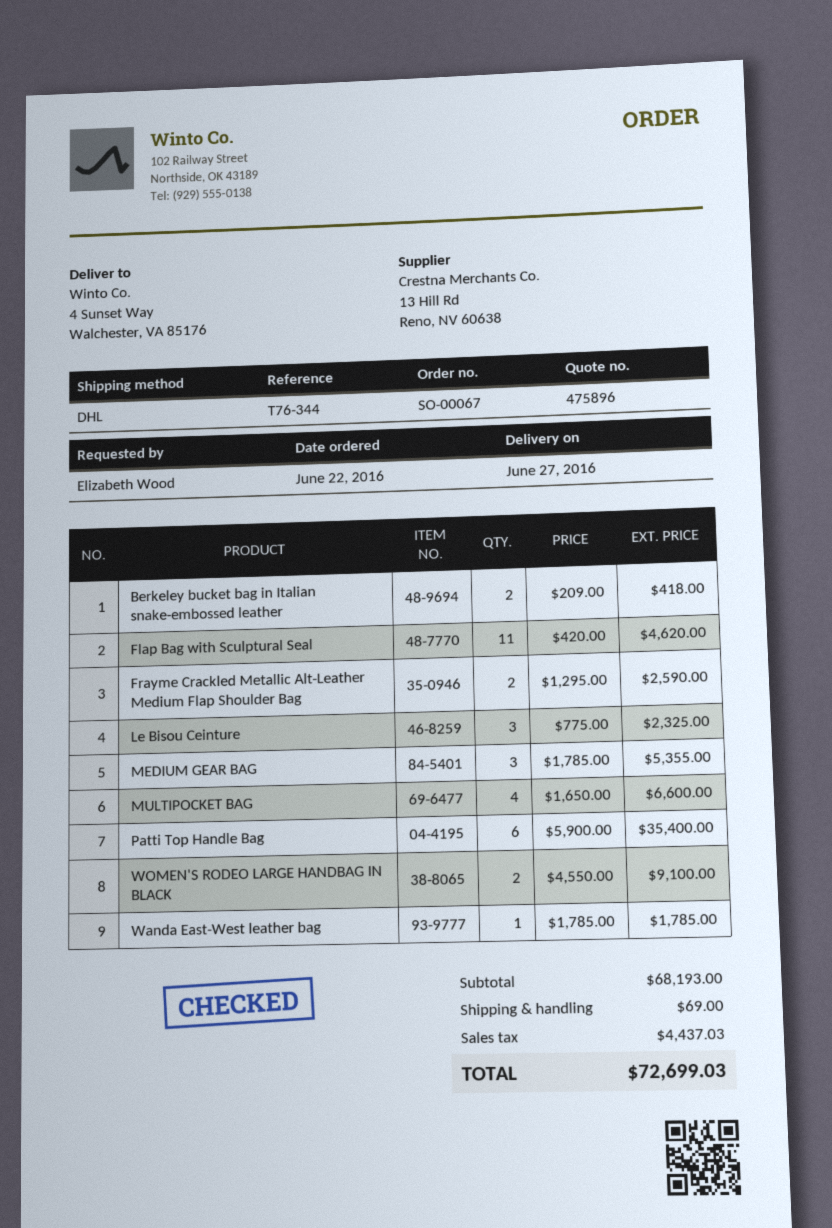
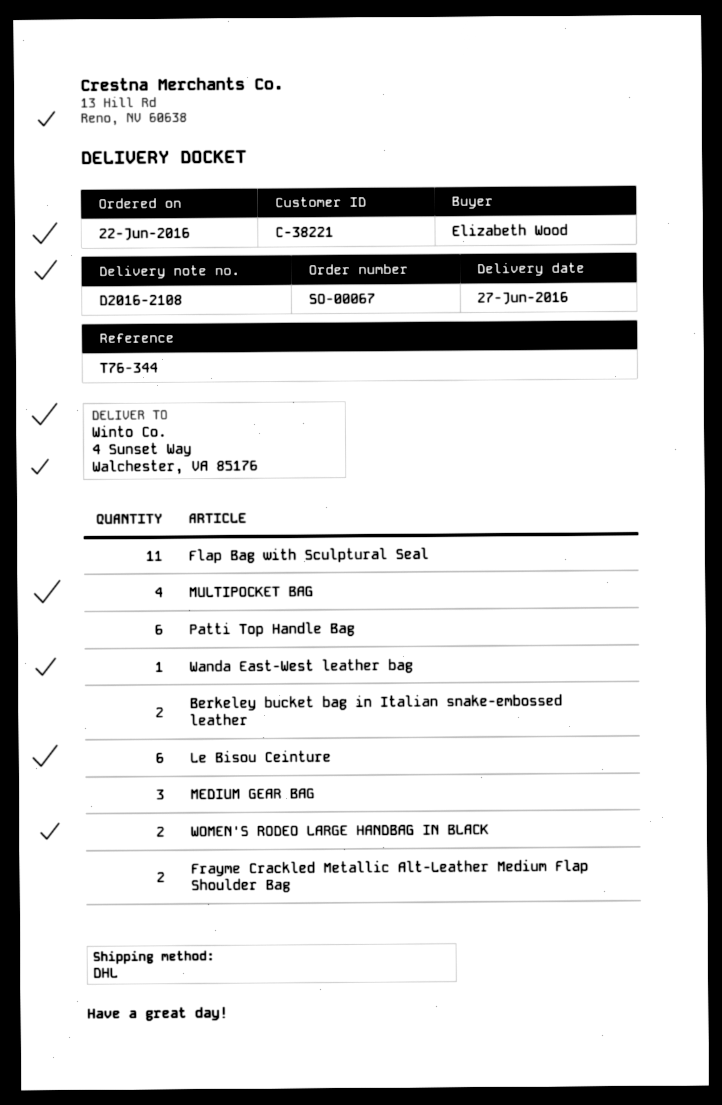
Le Bisou Ceinture: 3 -> 6

